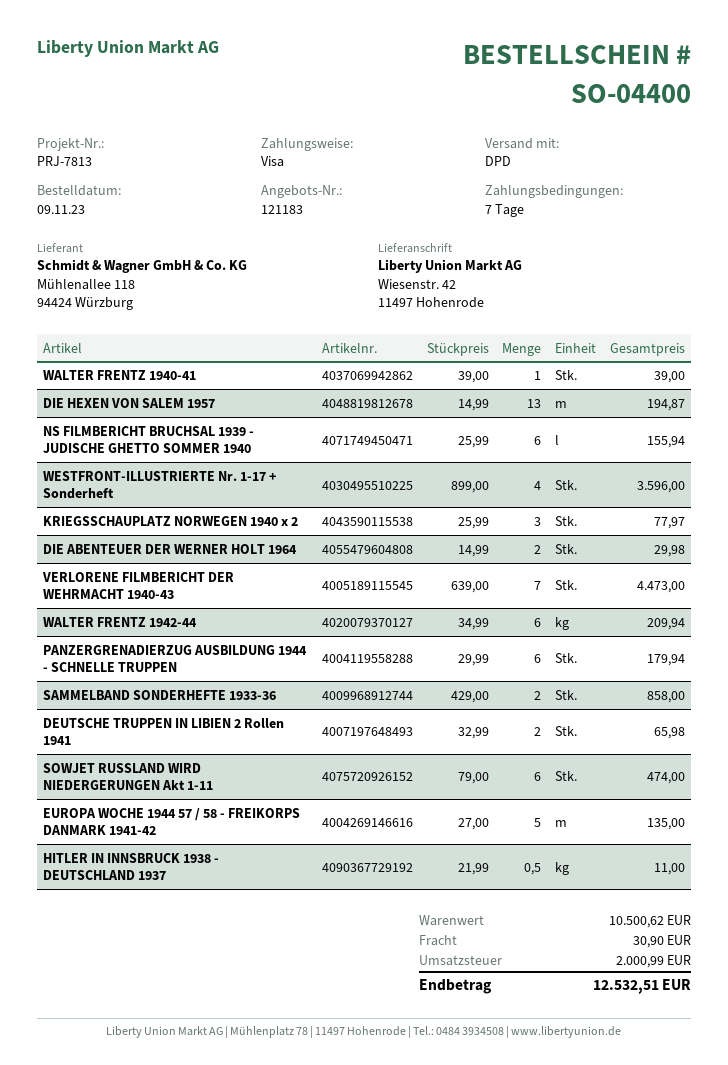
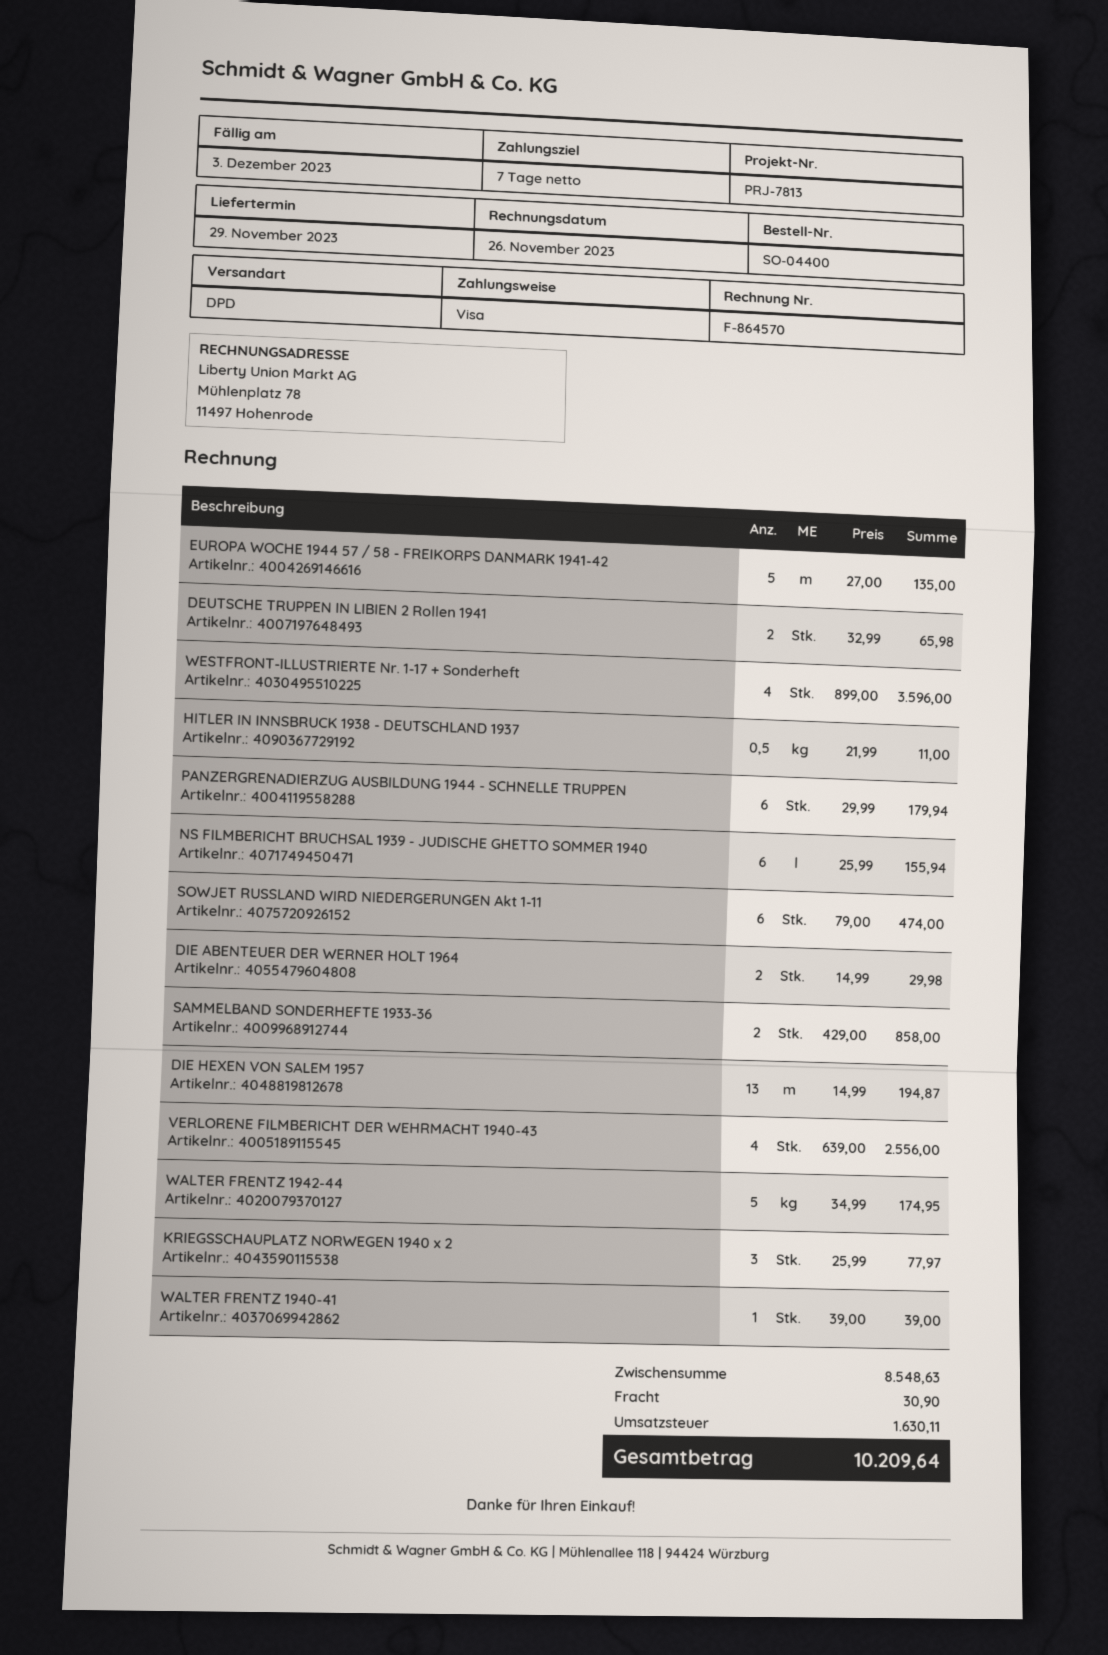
VERLORENE FILMBERICHT DER WEHRMACHT 1940-43: 7 x 639.00 = 4473.00 -> 4 x 639.00 = 2556.00
WALTER FRENTZ 1942-44: 6 x 34.99 = 209.94 -> 5 x 34.99 = 174.95
subtotal: 10500.62 -> 8548.63
tax: 2000.99 -> 1630.11
total: 12532.51 -> 10209.64

